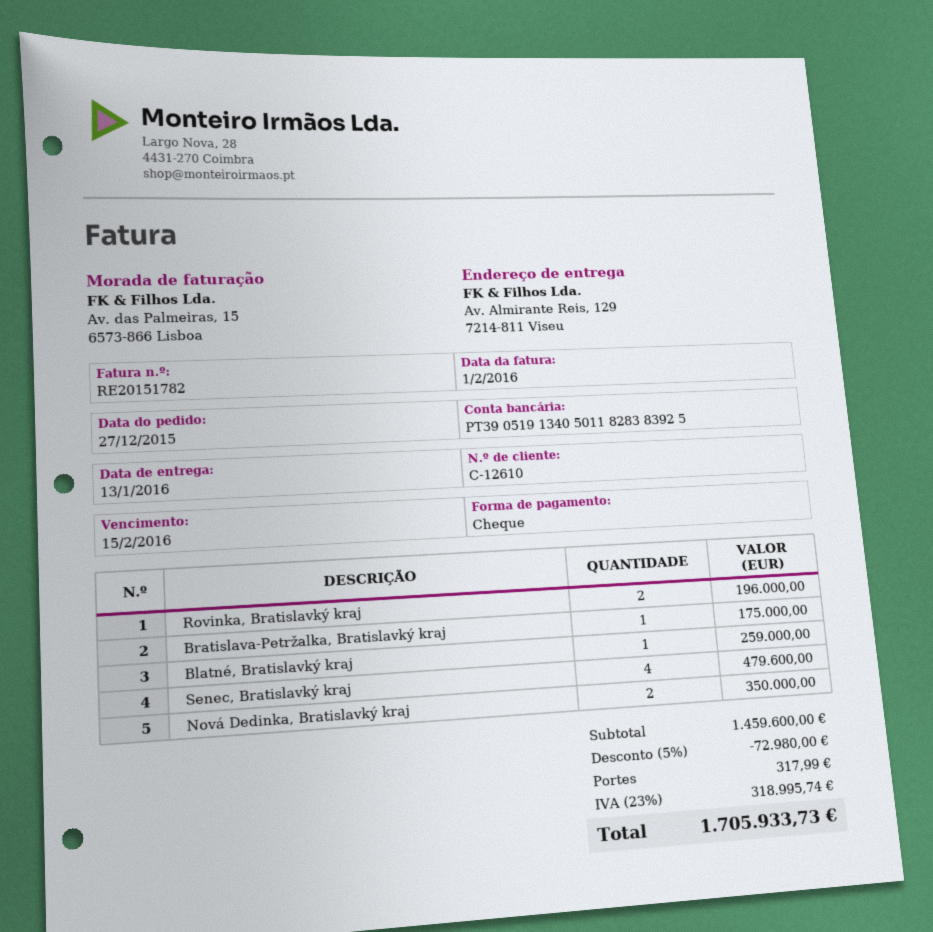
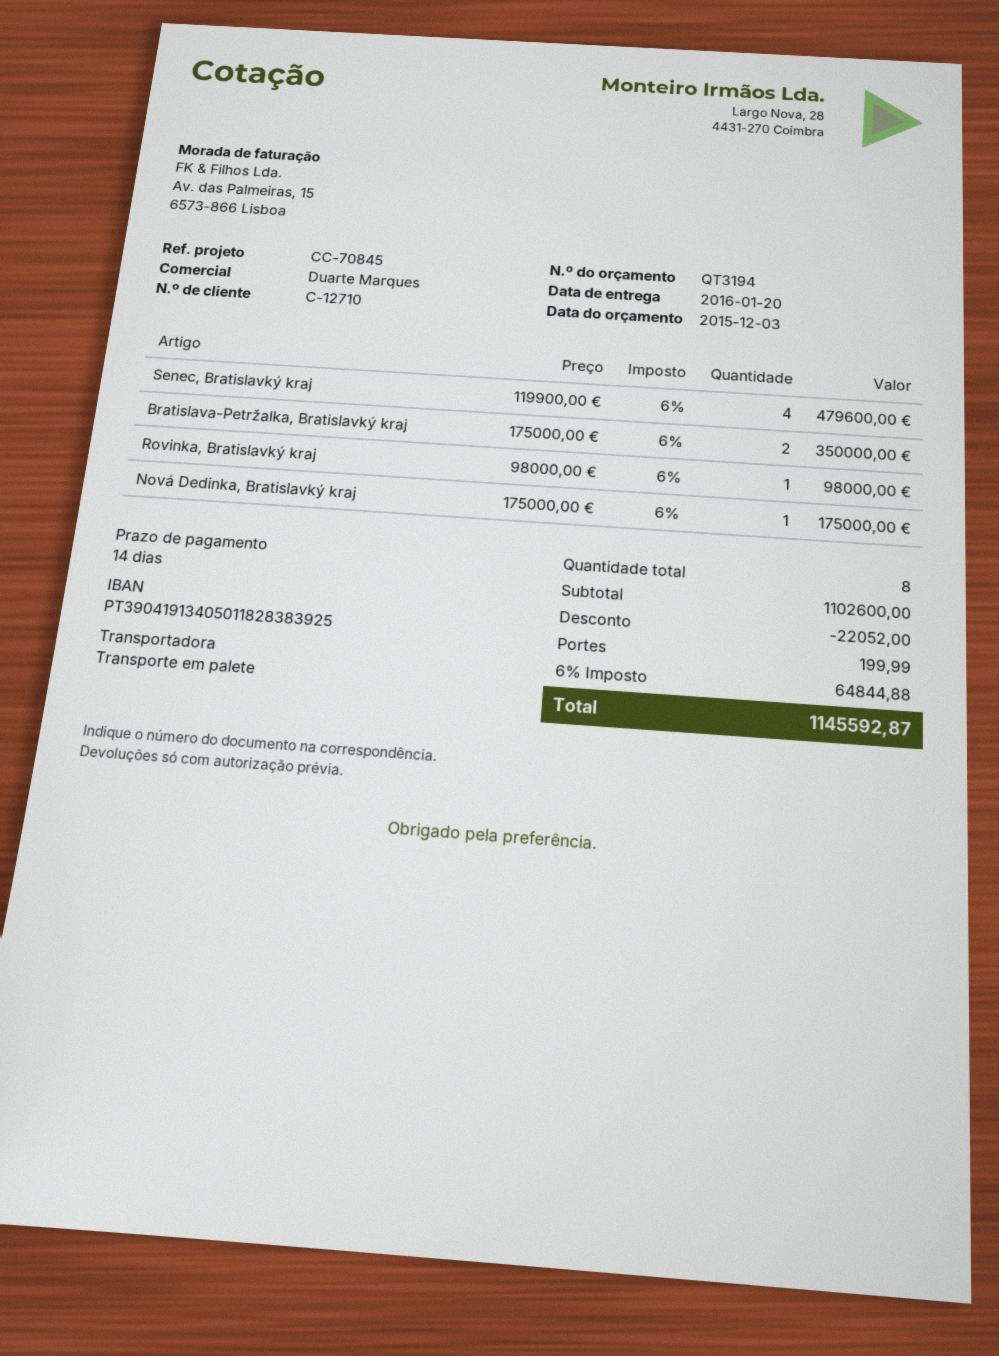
delivery date: 2016-01-13 -> 2016-01-20
customer number: C-12610 -> C-12710
bank account: PT39051913405011828383925 -> PT39041913405011828383925
Rovinka, Bratislavký kraj: 2 for 196000.00 -> 1 for 98000.00
Bratislava-Petržalka, Bratislavký kraj: 1 for 175000.00 -> 2 for 350000.00
Blatné, Bratislavký kraj: 1 for 259000.00 -> none
Nová Dedinka, Bratislavký kraj: 2 for 350000.00 -> 1 for 175000.00
subtotal: 1459600.00 -> 1102600.00
discount: 72980.00 -> 22052.00
shipping: 317.99 -> 199.99
tax: 23% = 318995.74 -> 6% = 64844.88
total: 1705933.73 -> 1145592.87

